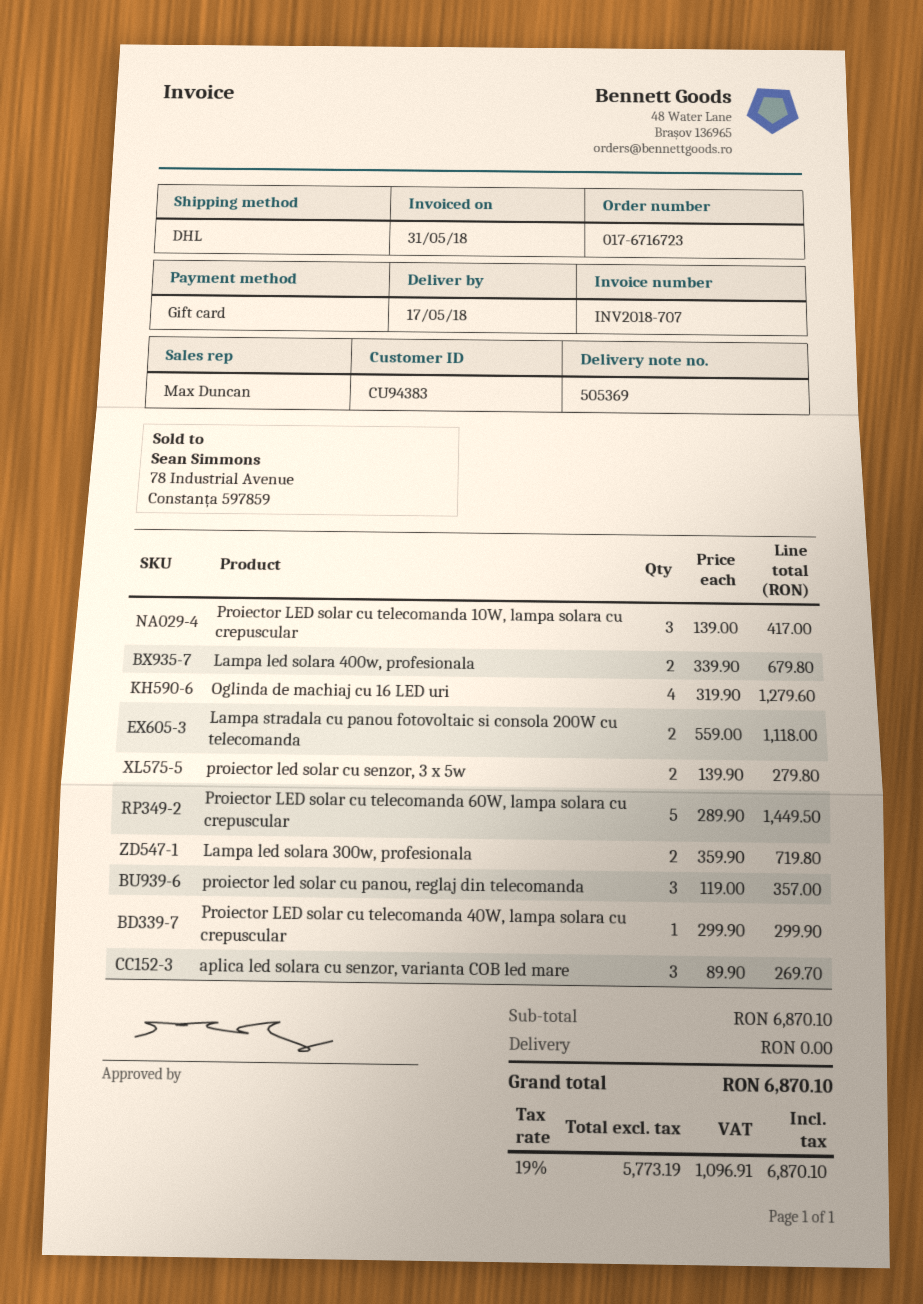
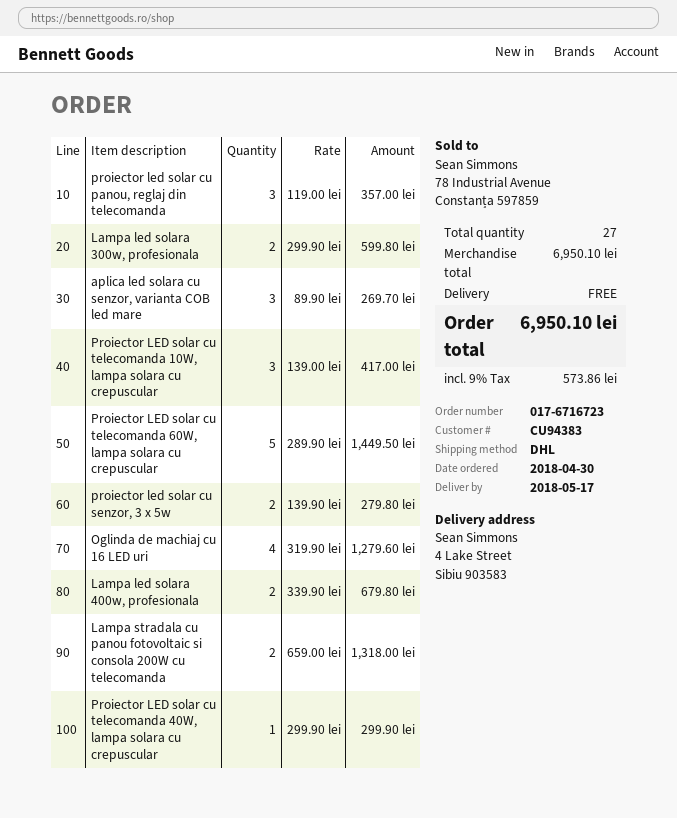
Lampa stradala cu panou fotovoltaic si consola 200W cu telecomanda: 2 x 559.00 = 1118.00 -> 2 x 659.00 = 1318.00
Lampa led solara 300w, profesionala: 2 x 359.90 = 719.80 -> 2 x 299.90 = 599.80
subtotal: 6870.10 -> 6950.10
tax: 19% = 1096.91 -> 9% = 573.86
total: 6870.10 -> 6950.10

